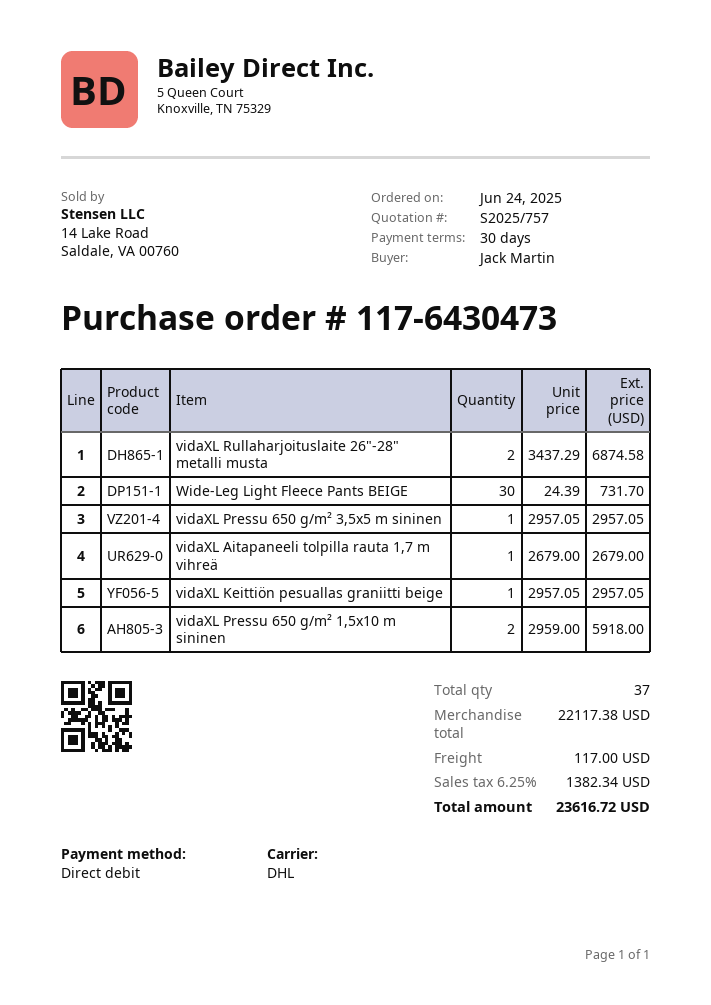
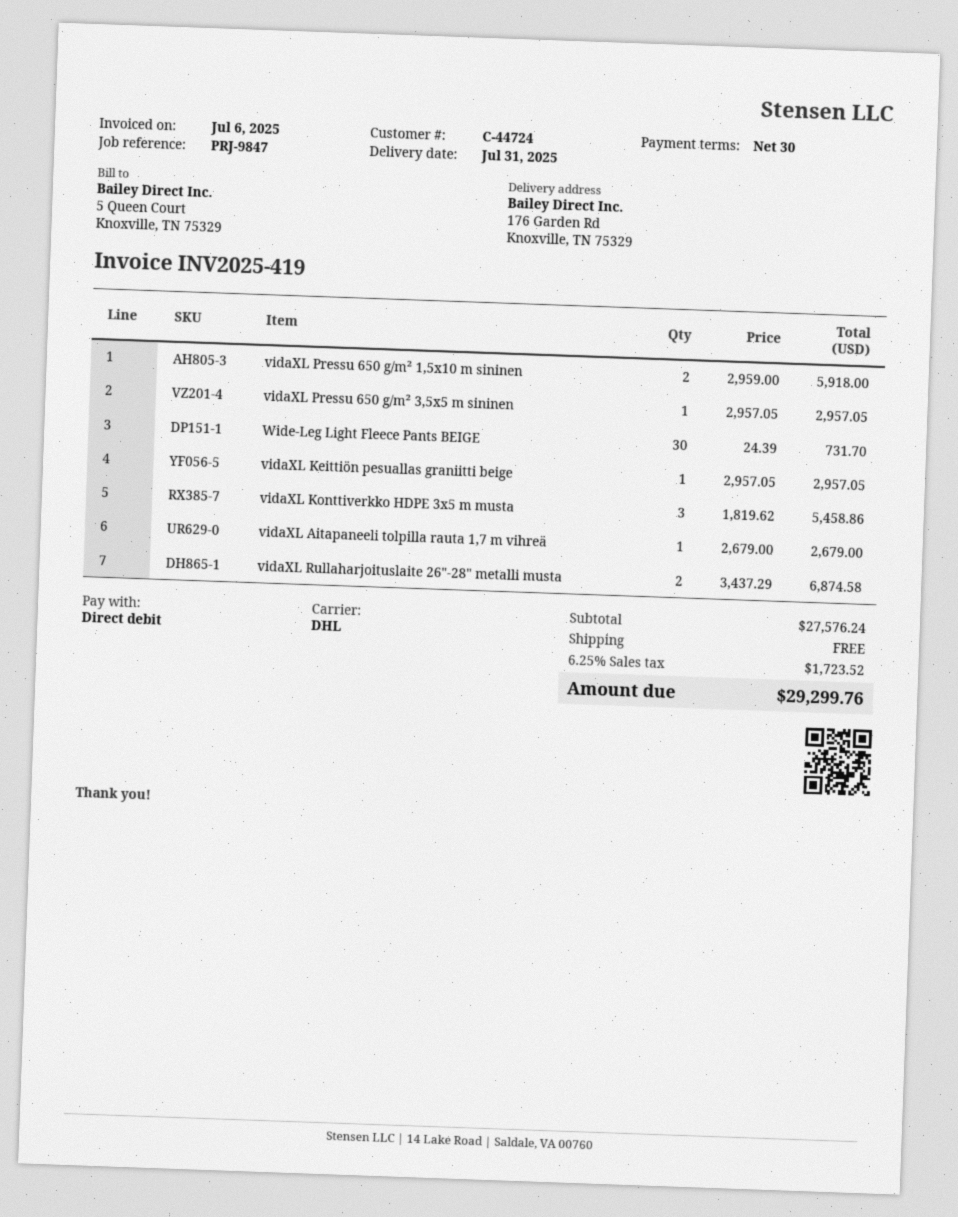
vidaXL Konttiverkko HDPE 3x5 m musta: none -> 3 x 1819.62 = 5458.86
subtotal: 22117.38 -> 27576.24
shipping: 117.00 -> 0.00
tax: 6.25% = 1382.34 -> 6.25% = 1723.52
total: 23616.72 -> 29299.76

